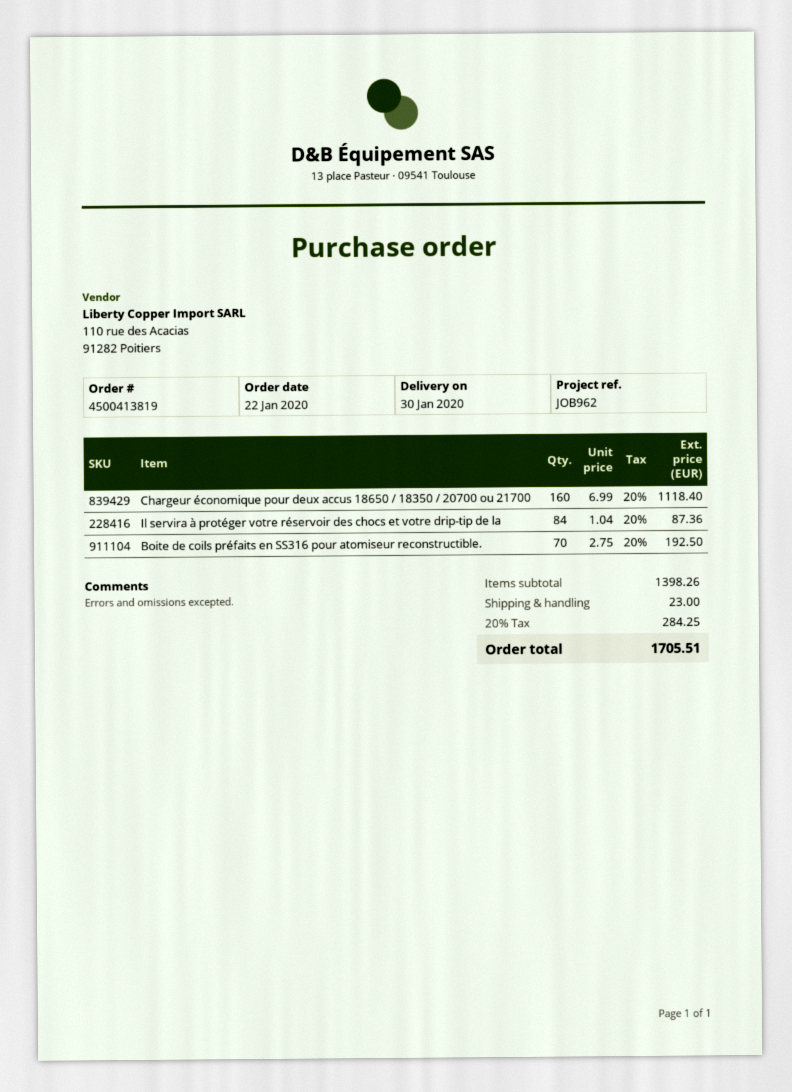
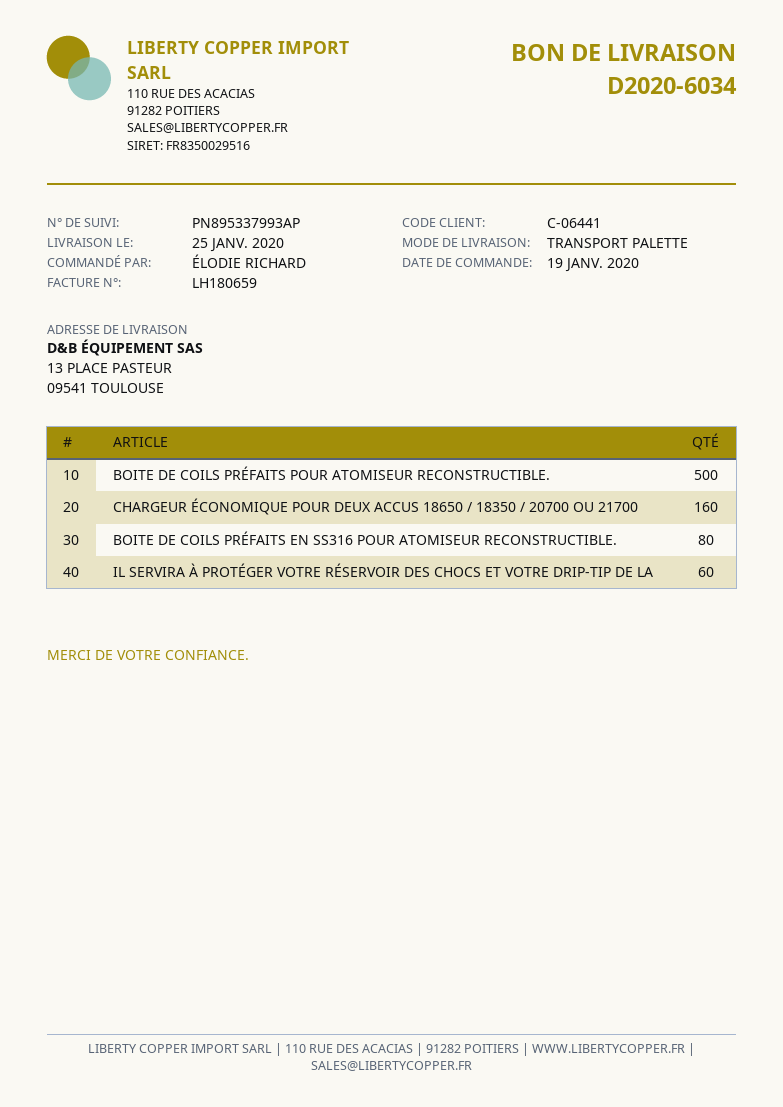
order date: 2020-01-22 -> 2020-01-19
delivery date: 2020-01-30 -> 2020-01-25
Il servira à protéger votre réservoir des chocs et votre drip-tip de la: 84 -> 60
Boite de coils préfaits en SS316 pour atomiseur reconstructible.: 70 -> 80
BOITE DE COILS PRÉFAITS POUR ATOMISEUR RECONSTRUCTIBLE.: none -> 500

